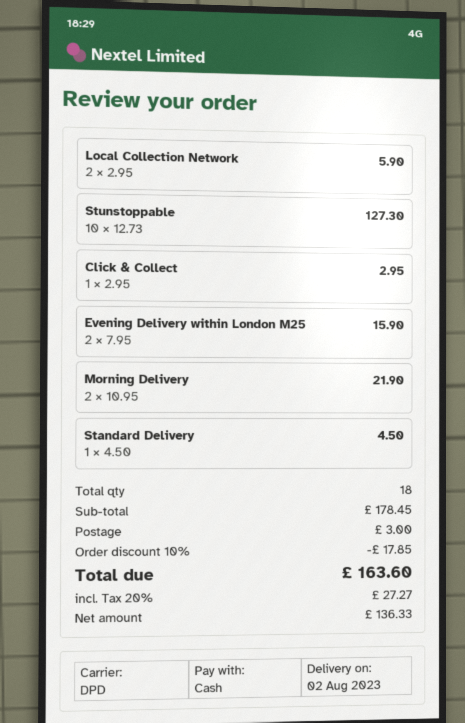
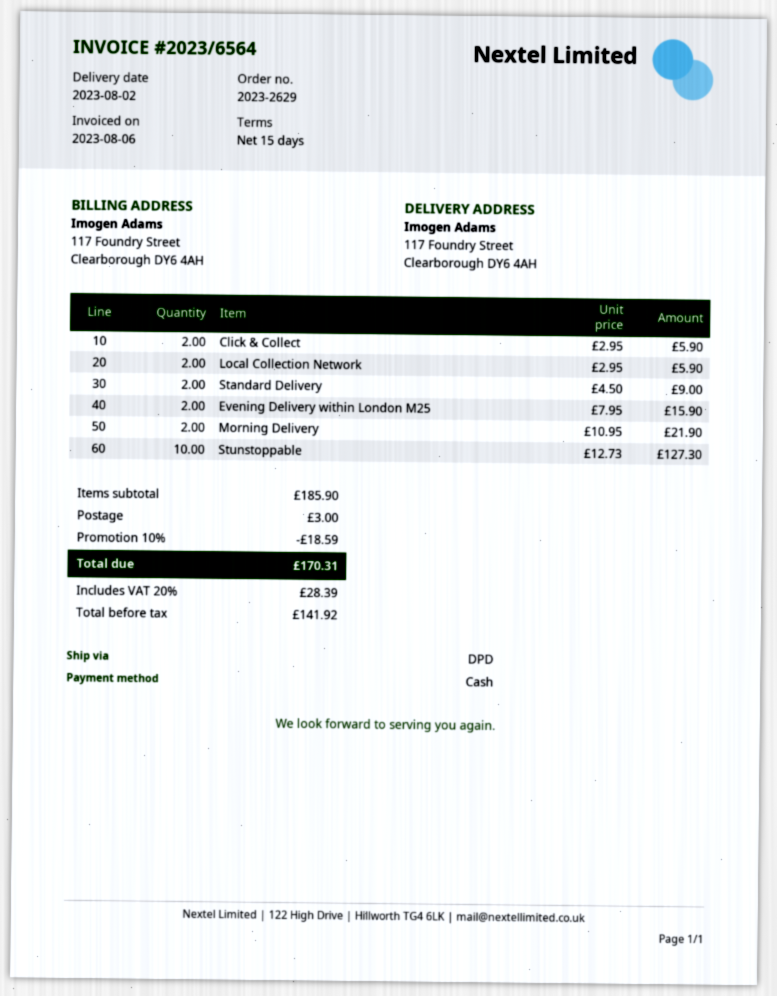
Click & Collect: 1 x 2.95 = 2.95 -> 2 x 2.95 = 5.90
Standard Delivery: 1 x 4.50 = 4.50 -> 2 x 4.50 = 9.00
subtotal: 178.45 -> 185.90
discount: 10% = 17.85 -> 10% = 18.59
net: 136.33 -> 141.92
tax: 20% = 27.27 -> 20% = 28.39
total: 163.60 -> 170.31

